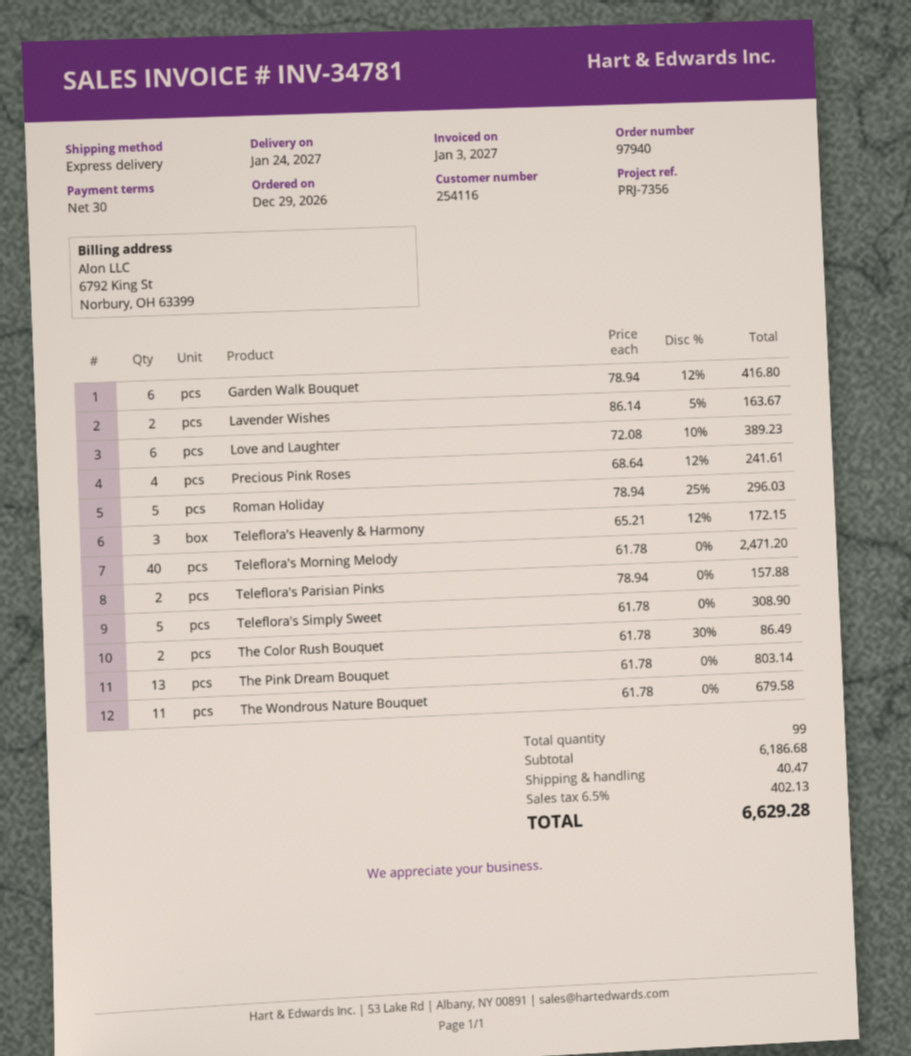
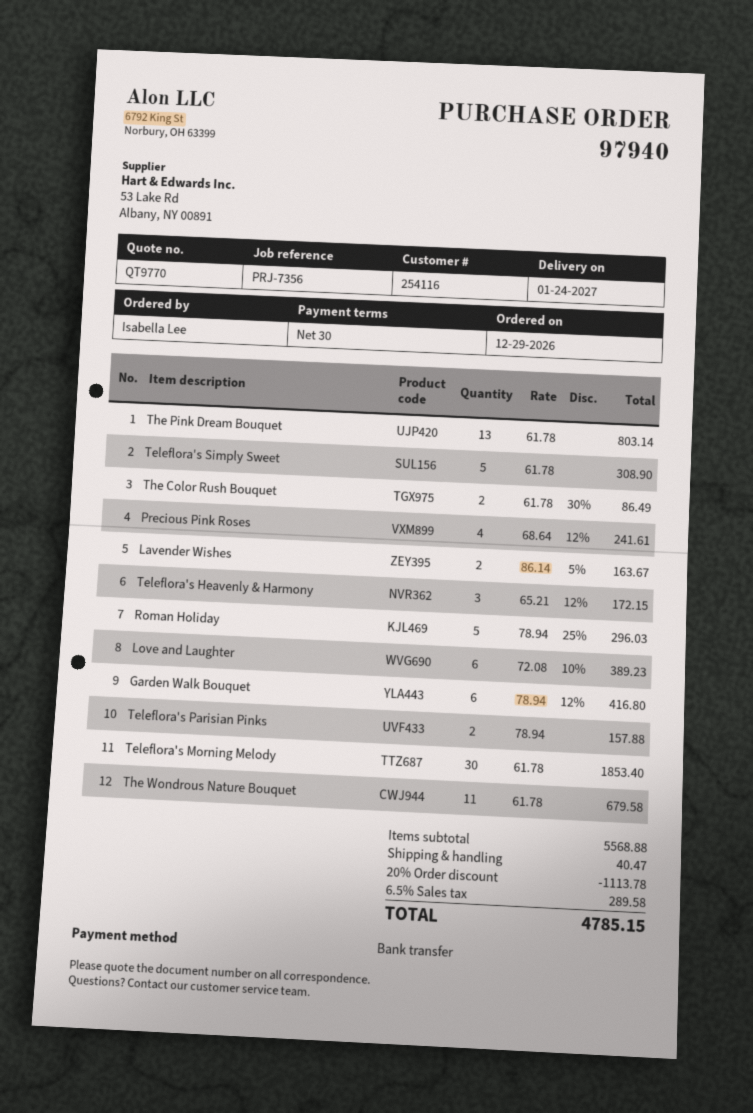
Teleflora's Morning Melody: 40 x 61.78 = 2471.20 -> 30 x 61.78 = 1853.40
subtotal: 6186.68 -> 5568.88
discount: none -> 20% = 1113.78
tax: 6.5% = 402.13 -> 6.5% = 289.58
total: 6629.28 -> 4785.15

